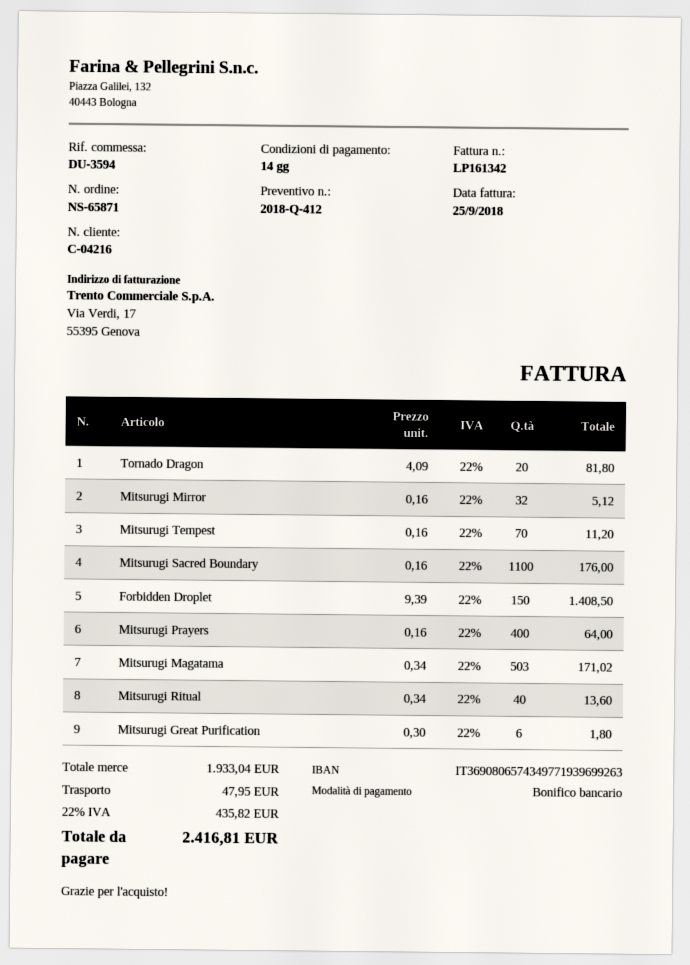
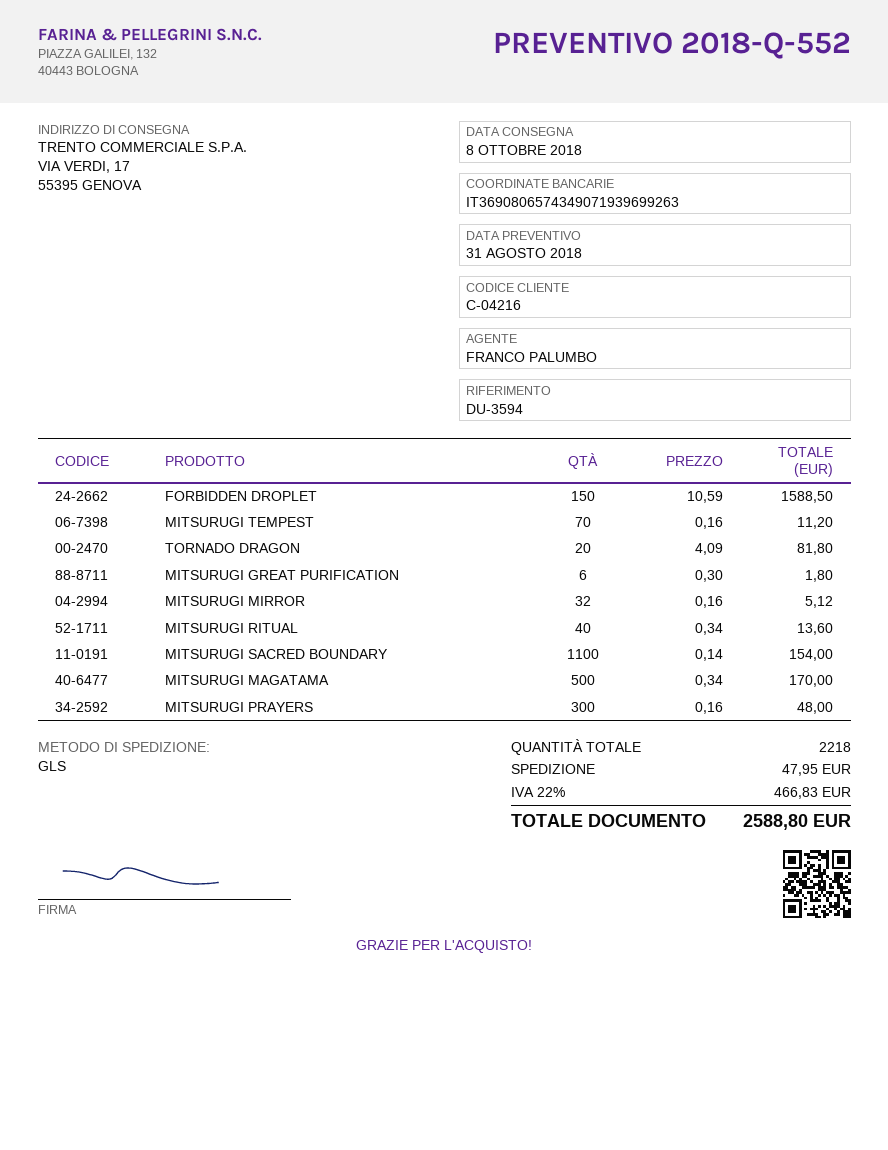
quote number: 2018-Q-412 -> 2018-Q-552
bank account: IT3690806574349771939699263 -> IT3690806574349071939699263
Mitsurugi Sacred Boundary: 1100 x 0.16 = 176.00 -> 1100 x 0.14 = 154.00
Forbidden Droplet: 150 x 9.39 = 1408.50 -> 150 x 10.59 = 1588.50
Mitsurugi Prayers: 400 x 0.16 = 64.00 -> 300 x 0.16 = 48.00
Mitsurugi Magatama: 503 x 0.34 = 171.02 -> 500 x 0.34 = 170.00
tax: 22% = 435.82 -> 22% = 466.83
total: 2416.81 -> 2588.80

